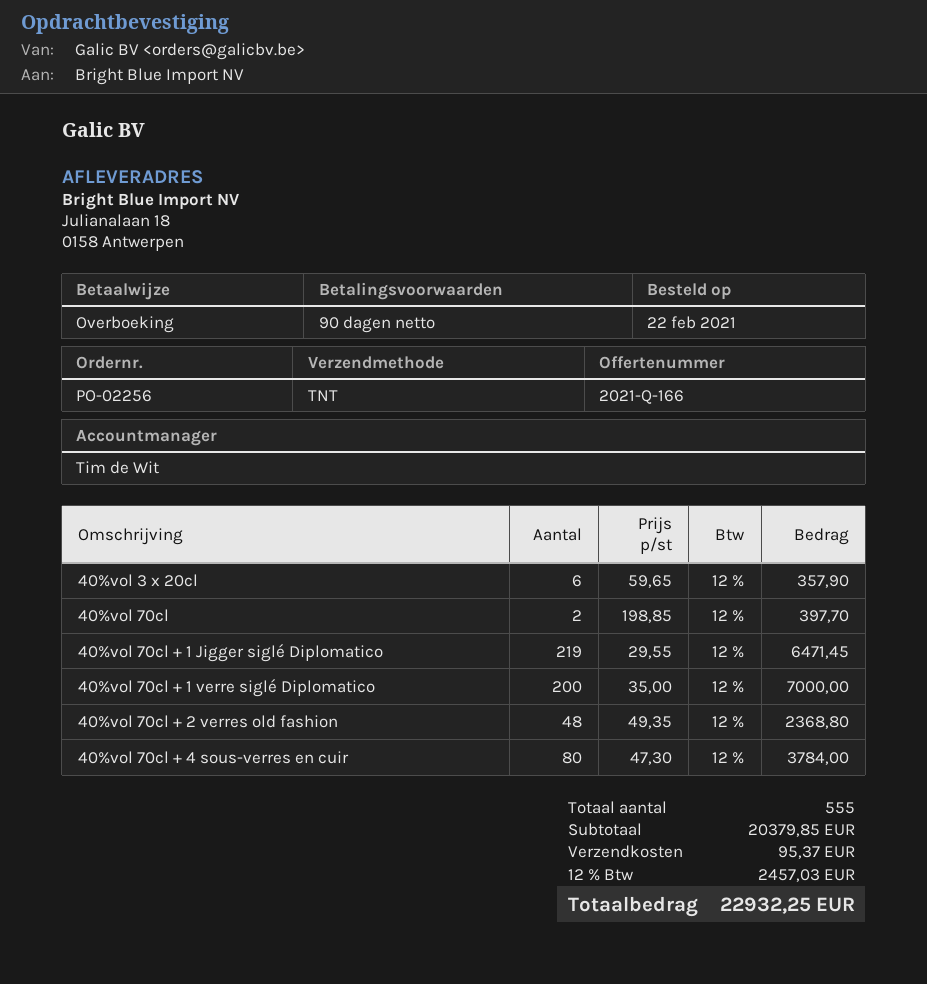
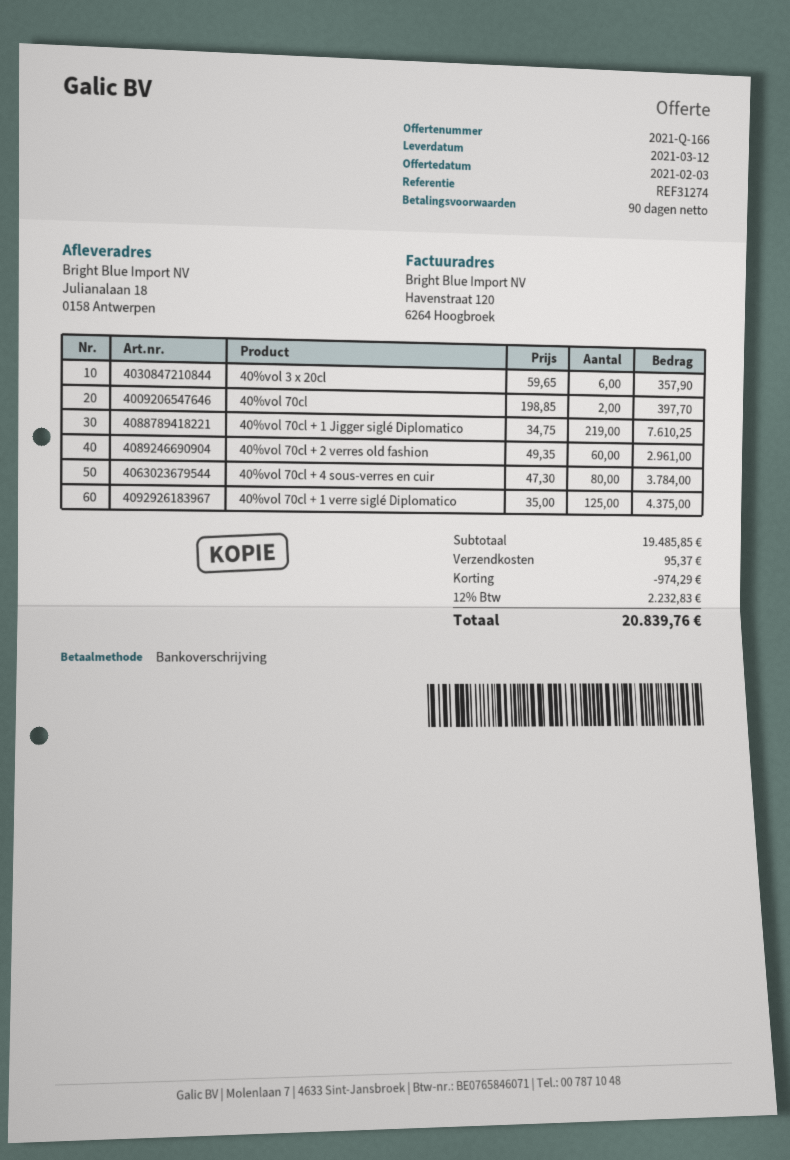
40%vol 70cl + 1 Jigger siglé Diplomatico: 219 x 29.55 = 6471.45 -> 219 x 34.75 = 7610.25
40%vol 70cl + 1 verre siglé Diplomatico: 200 x 35.00 = 7000.00 -> 125 x 35.00 = 4375.00
40%vol 70cl + 2 verres old fashion: 48 x 49.35 = 2368.80 -> 60 x 49.35 = 2961.00
subtotal: 20379.85 -> 19485.85
discount: none -> 974.29
tax: 12% = 2457.03 -> 12% = 2232.83
total: 22932.25 -> 20839.76

